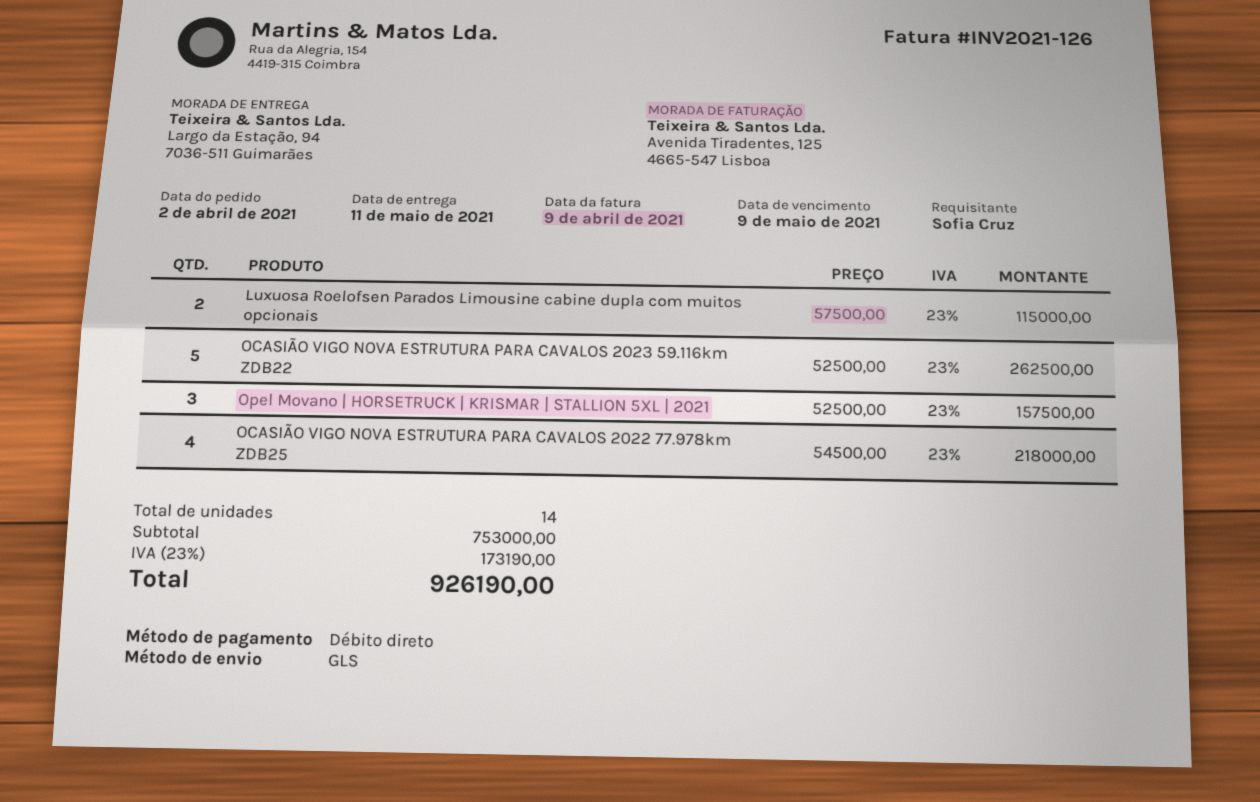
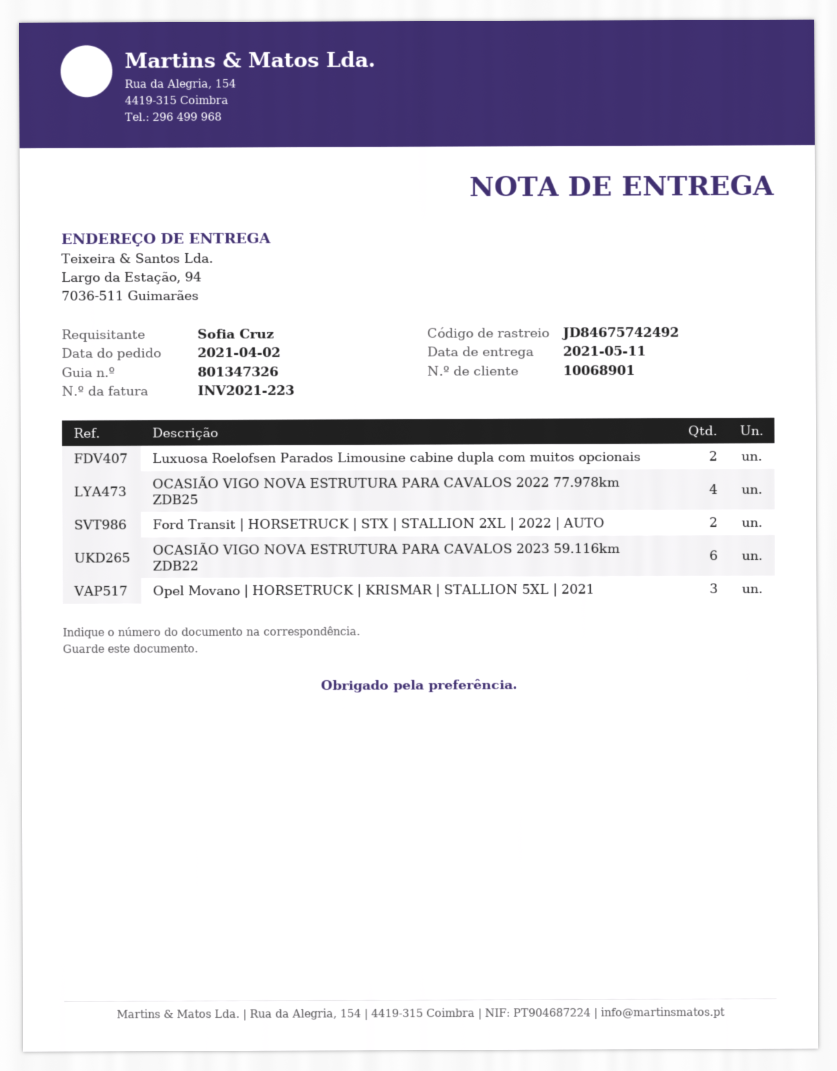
invoice number: INV2021-126 -> INV2021-223
OCASIÃO VIGO NOVA ESTRUTURA PARA CAVALOS 2023 59.116km ZDB22: 5 -> 6
Ford Transit | HORSETRUCK | STX | STALLION 2XL | 2022 | AUTO: none -> 2

